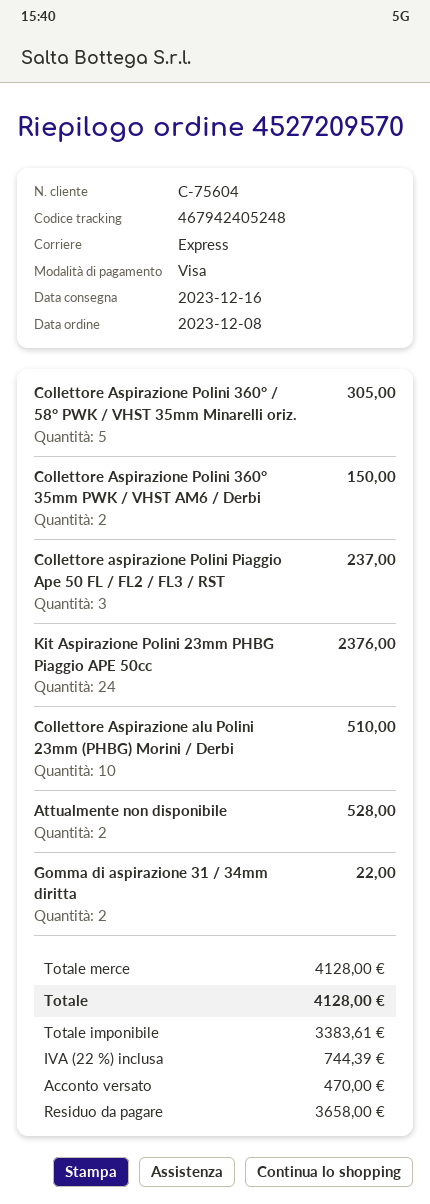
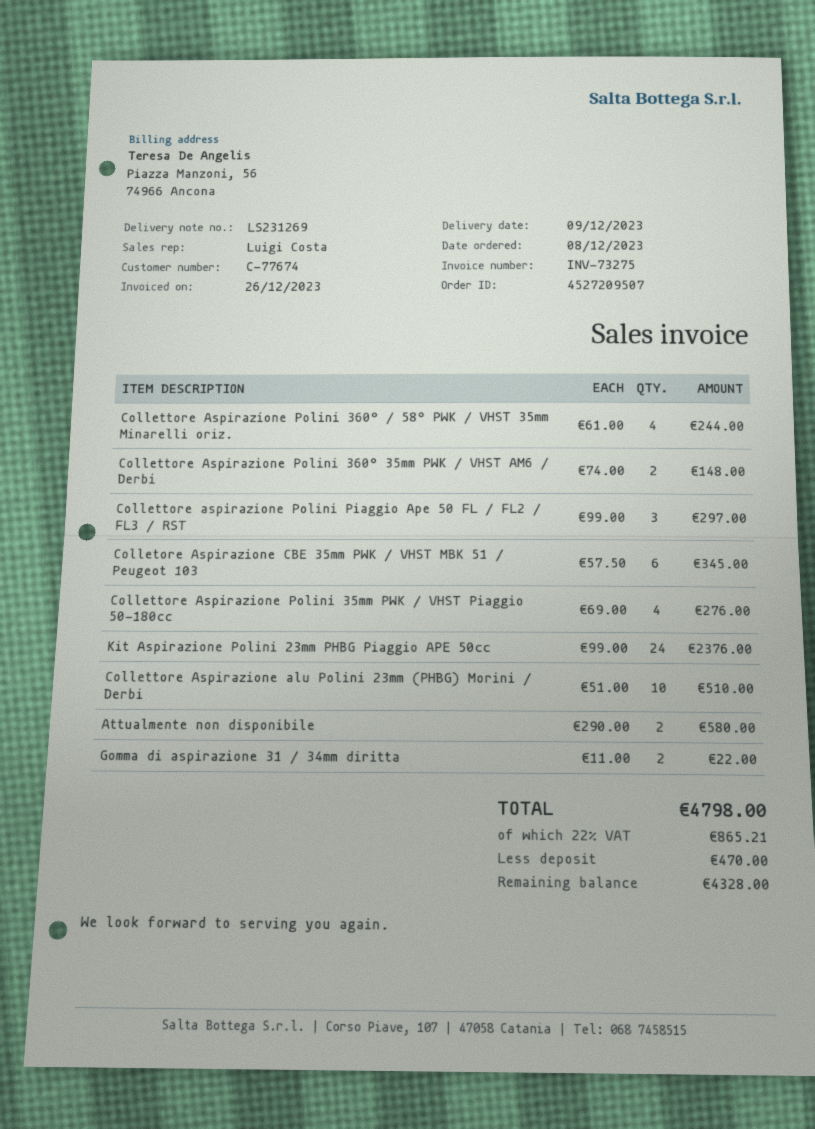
order number: 4527209570 -> 4527209507
delivery date: 2023-12-16 -> 2023-12-09
customer number: C-75604 -> C-77674
Collettore Aspirazione Polini 360° / 58° PWK / VHST 35mm Minarelli oriz.: 5 for 305.00 -> 4 for 244.00
Collettore Aspirazione Polini 360° 35mm PWK / VHST AM6 / Derbi: 2 for 150.00 -> 2 for 148.00
Collettore aspirazione Polini Piaggio Ape 50 FL / FL2 / FL3 / RST: 3 for 237.00 -> 3 for 297.00
Attualmente non disponibile: 2 for 528.00 -> 2 for 580.00
Colletore Aspirazione CBE 35mm PWK / VHST MBK 51 / Peugeot 103: none -> 6 for 345.00
Collettore Aspirazione Polini 35mm PWK / VHST Piaggio 50-180cc: none -> 4 for 276.00
tax: 22% = 744.39 -> 22% = 865.21
total: 4128.00 -> 4798.00
balance: 3658.00 -> 4328.00

